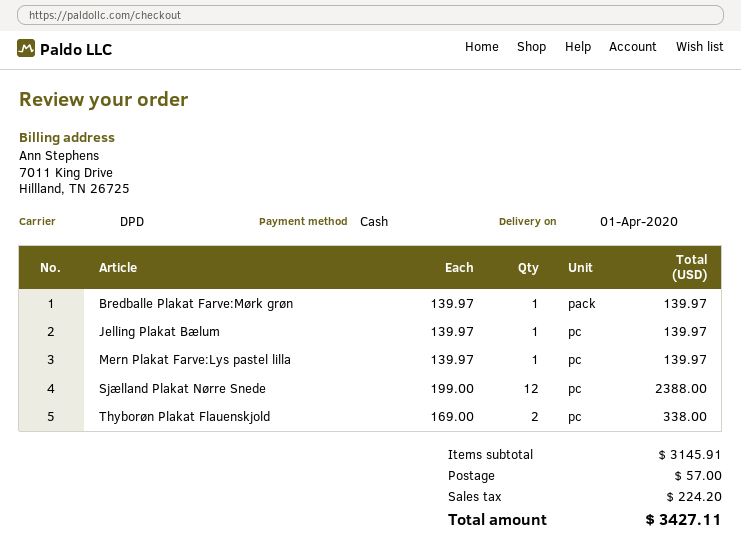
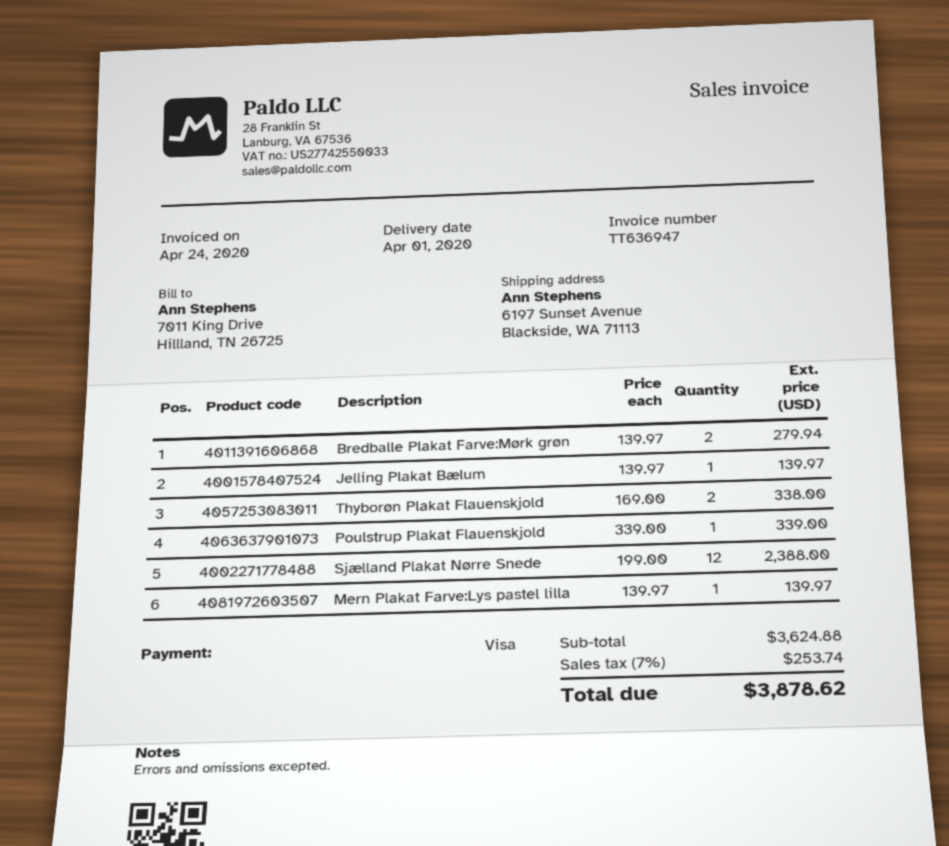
payment method: cash -> Visa
Bredballe Plakat Farve:Mørk grøn: 1 x 139.97 = 139.97 -> 2 x 139.97 = 279.94
Poulstrup Plakat Flauenskjold: none -> 1 x 339.00 = 339.00
subtotal: 3145.91 -> 3624.88
shipping: 57.00 -> none
tax: 224.20 -> 253.74
total: 3427.11 -> 3878.62

